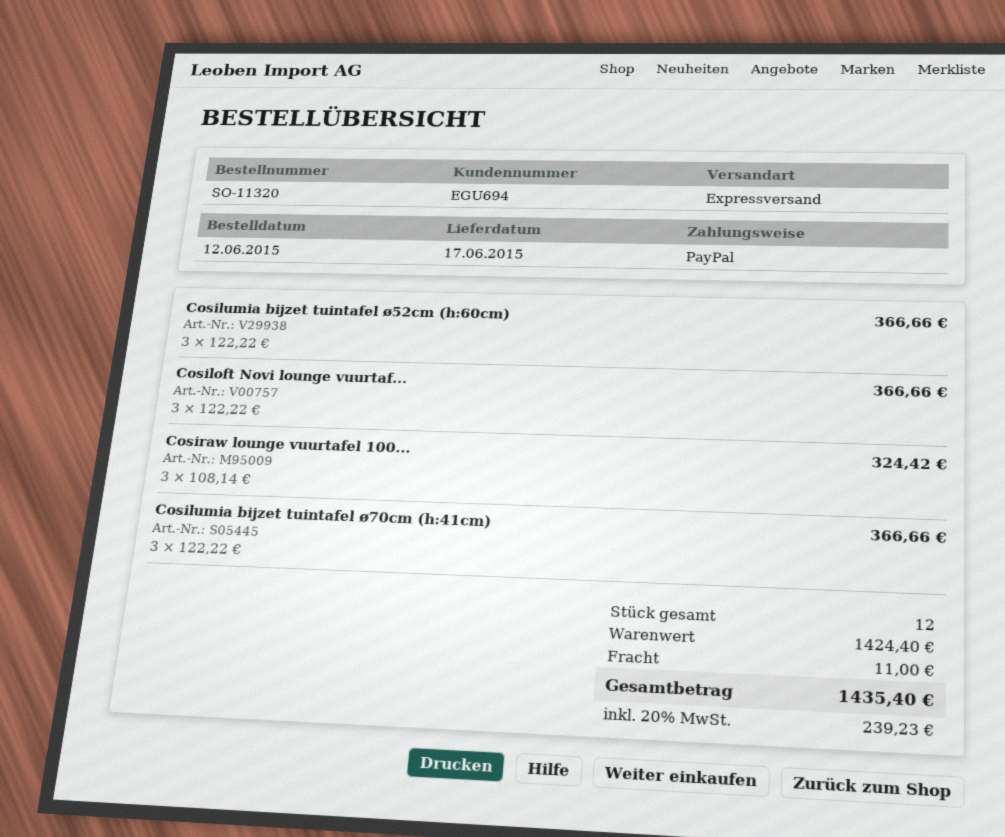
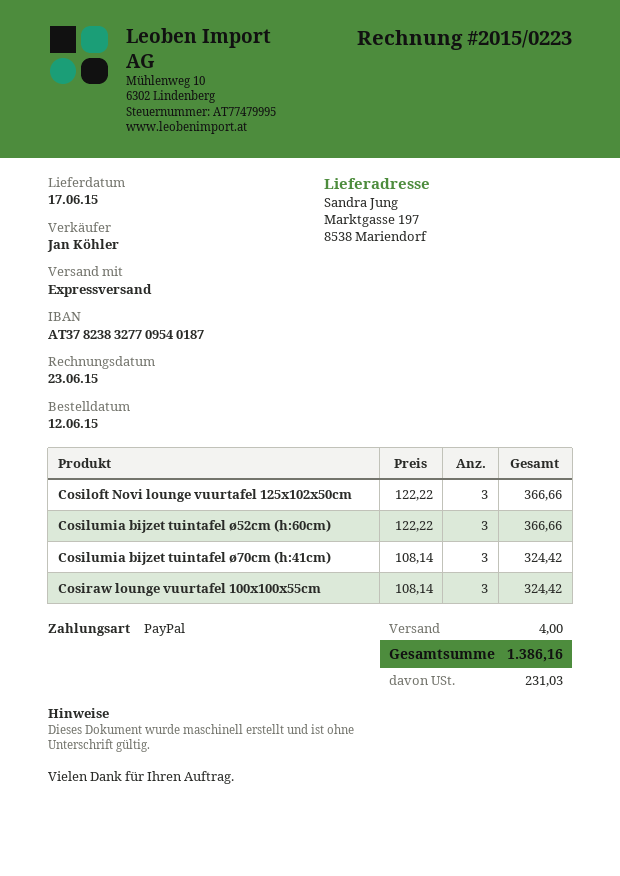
Cosilumia bijzet tuintafel ø70cm (h:41cm): 3 x 122.22 = 366.66 -> 3 x 108.14 = 324.42
shipping: 11.00 -> 4.00
tax: 239.23 -> 231.03
total: 1435.40 -> 1386.16

